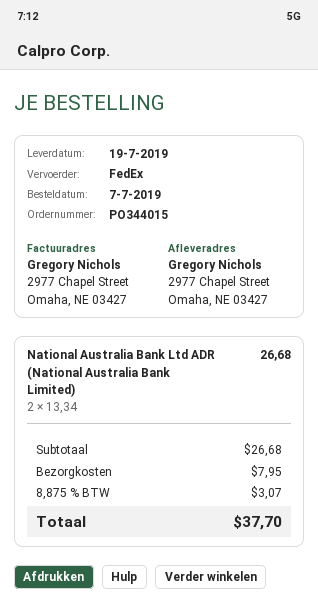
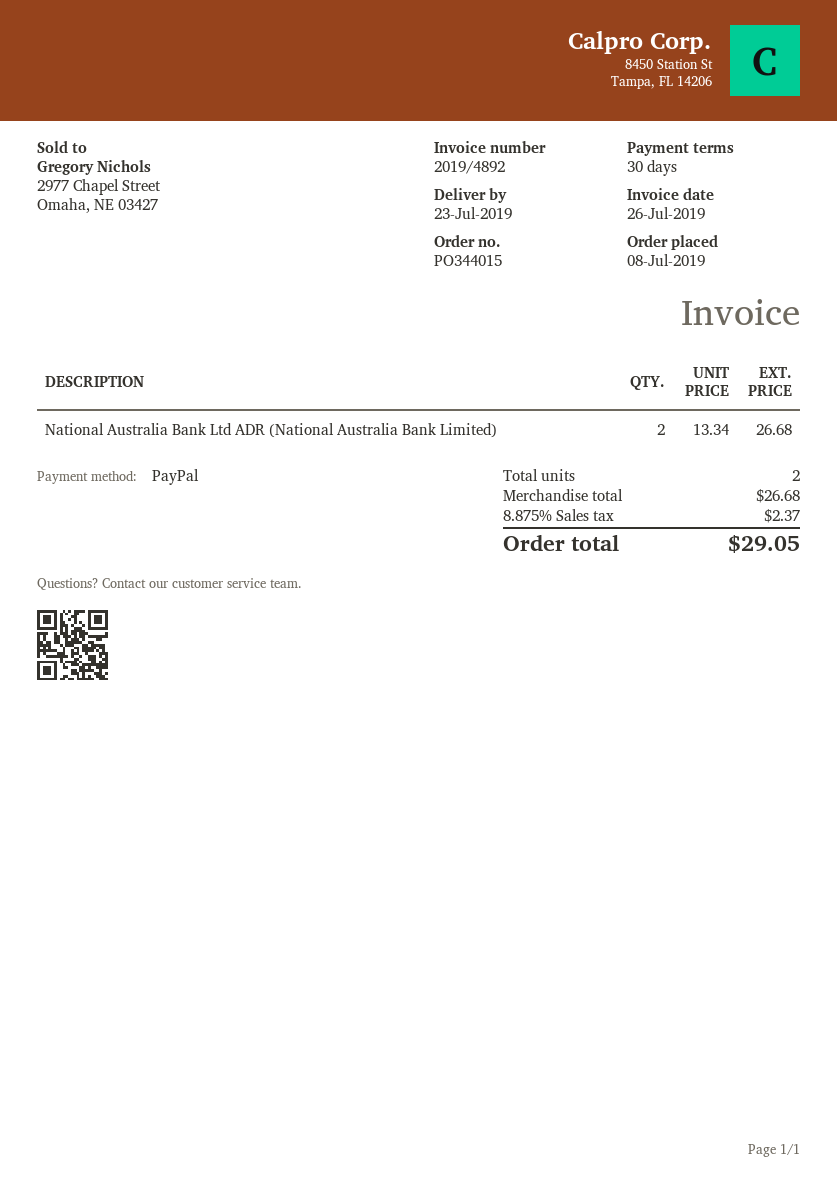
order date: 2019-07-07 -> 2019-07-08
delivery date: 2019-07-19 -> 2019-07-23
shipping: 7.95 -> none
tax: 8.875% = 3.07 -> 8.875% = 2.37
total: 37.70 -> 29.05

